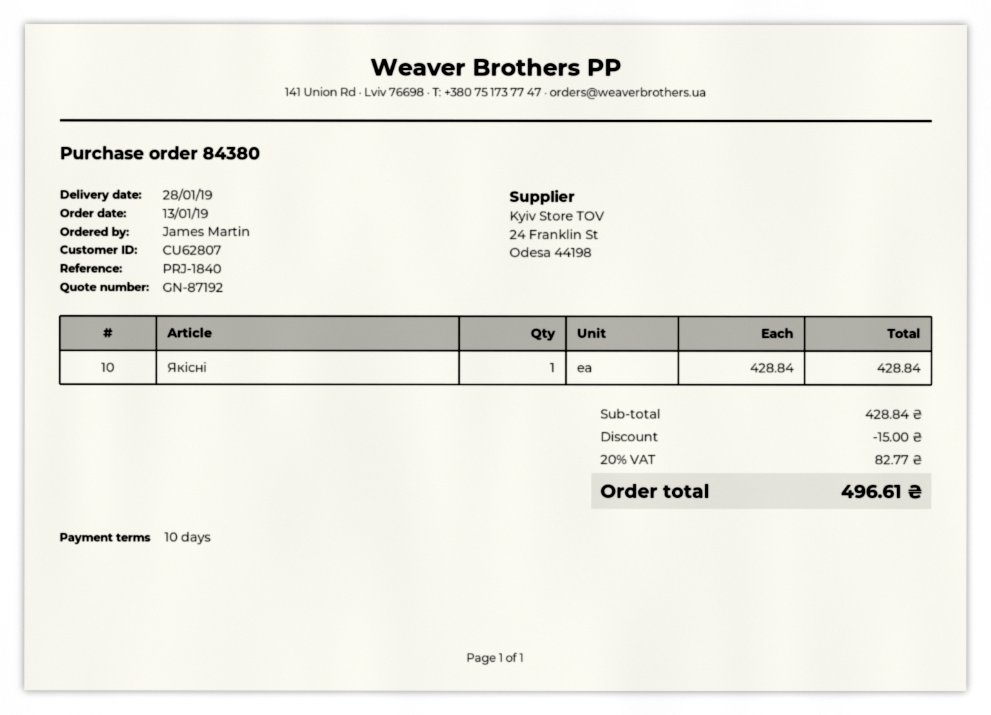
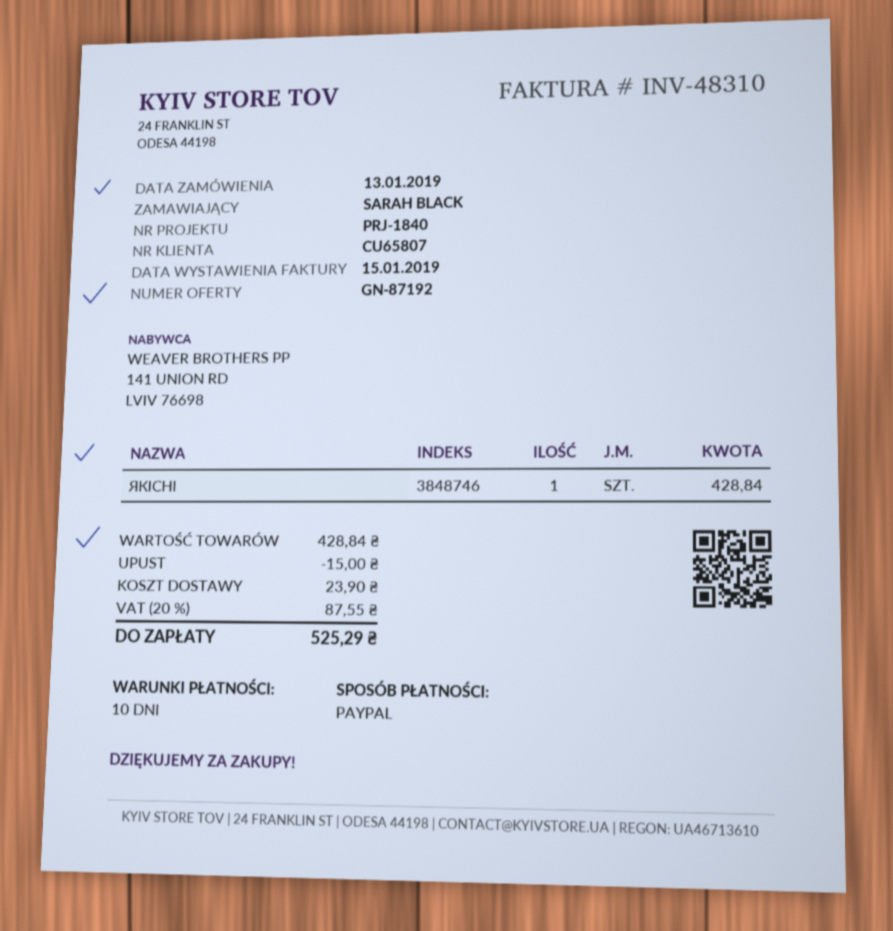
customer number: CU62807 -> CU65807
ordered by: James Martin -> SARAH BLACK
shipping: none -> 23.90
tax: 20% = 82.77 -> 20% = 87.55
total: 496.61 -> 525.29

